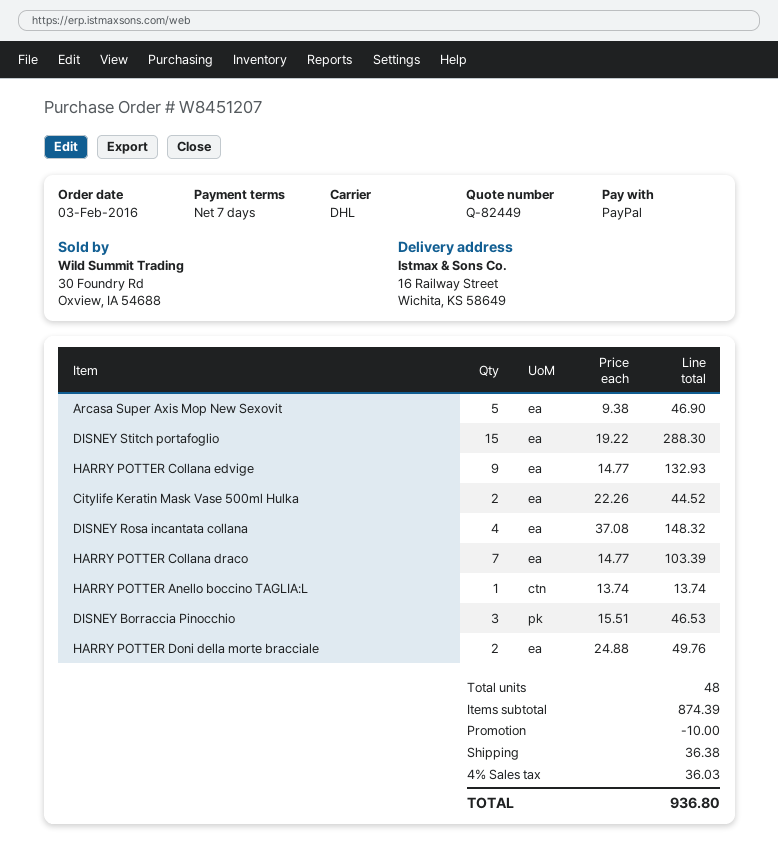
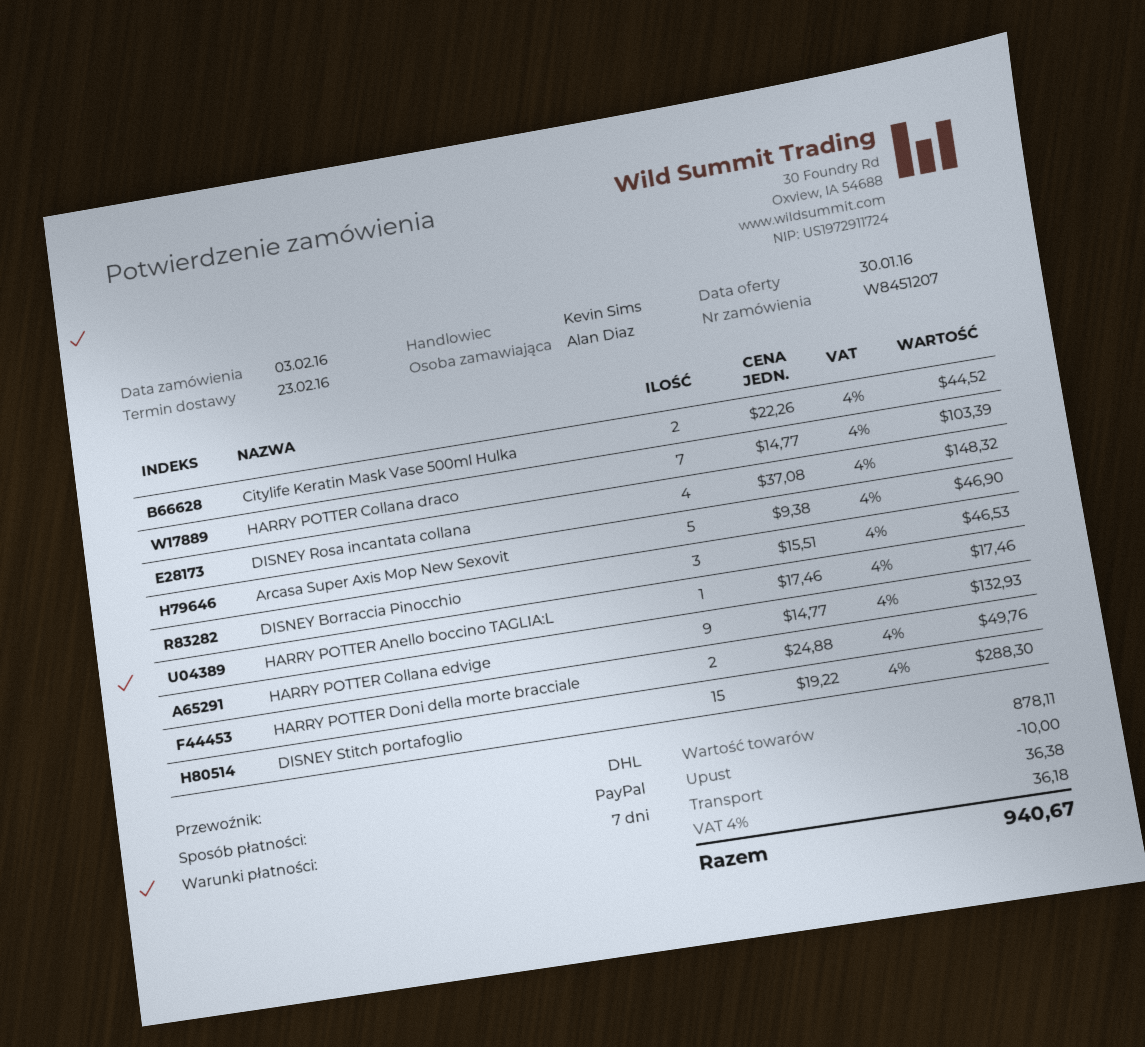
HARRY POTTER Anello boccino TAGLIA:L: 1 x 13.74 = 13.74 -> 1 x 17.46 = 17.46
subtotal: 874.39 -> 878.11
tax: 4% = 36.03 -> 4% = 36.18
total: 936.80 -> 940.67

